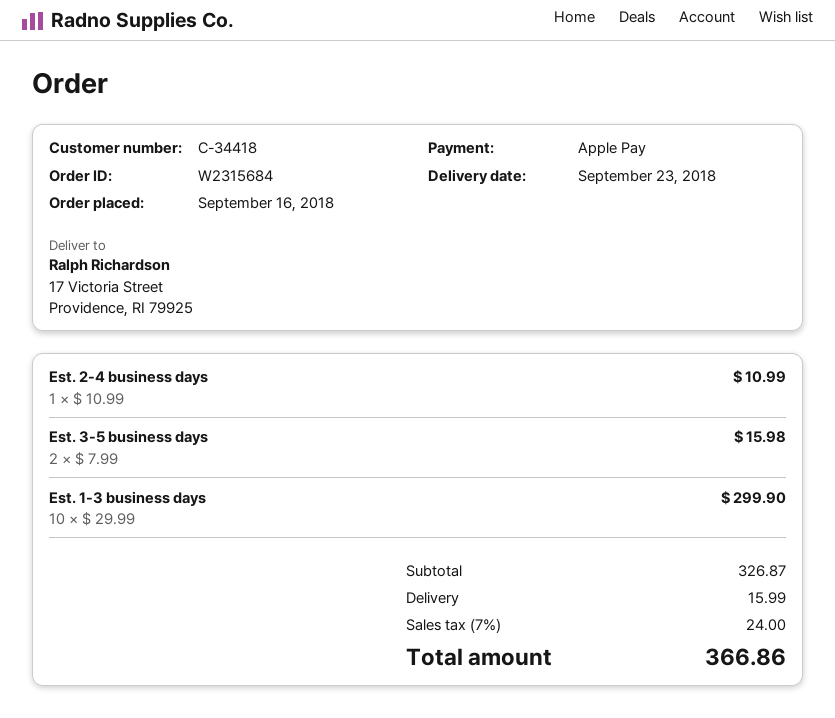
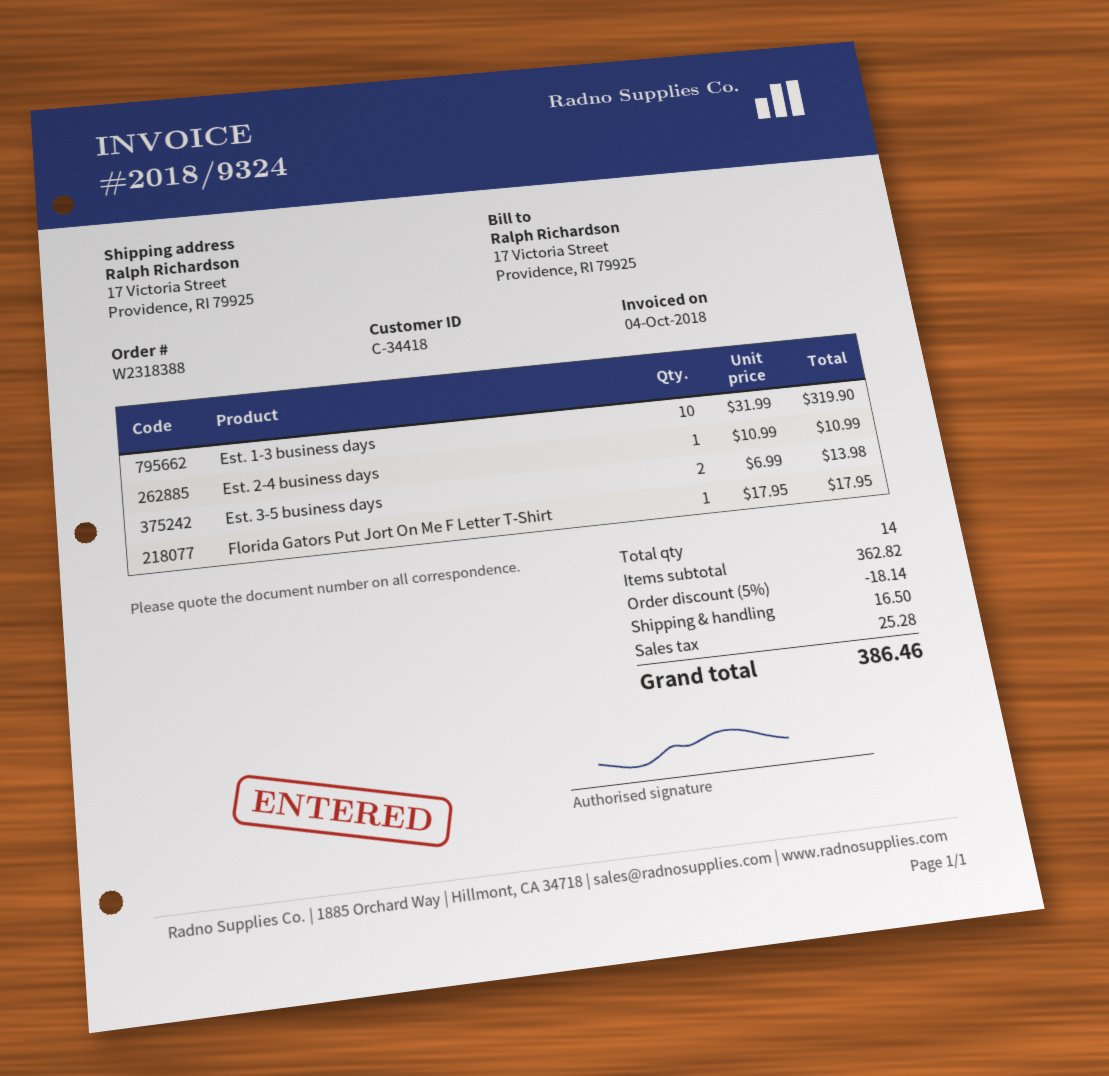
order number: W2315684 -> W2318388
Est. 3-5 business days: 2 x 7.99 = 15.98 -> 2 x 6.99 = 13.98
Est. 1-3 business days: 10 x 29.99 = 299.90 -> 10 x 31.99 = 319.90
Florida Gators Put Jort On Me F Letter T-Shirt: none -> 1 x 17.95 = 17.95
subtotal: 326.87 -> 362.82
discount: none -> 5% = 18.14
shipping: 15.99 -> 16.50
tax: 24.00 -> 25.28
total: 366.86 -> 386.46

